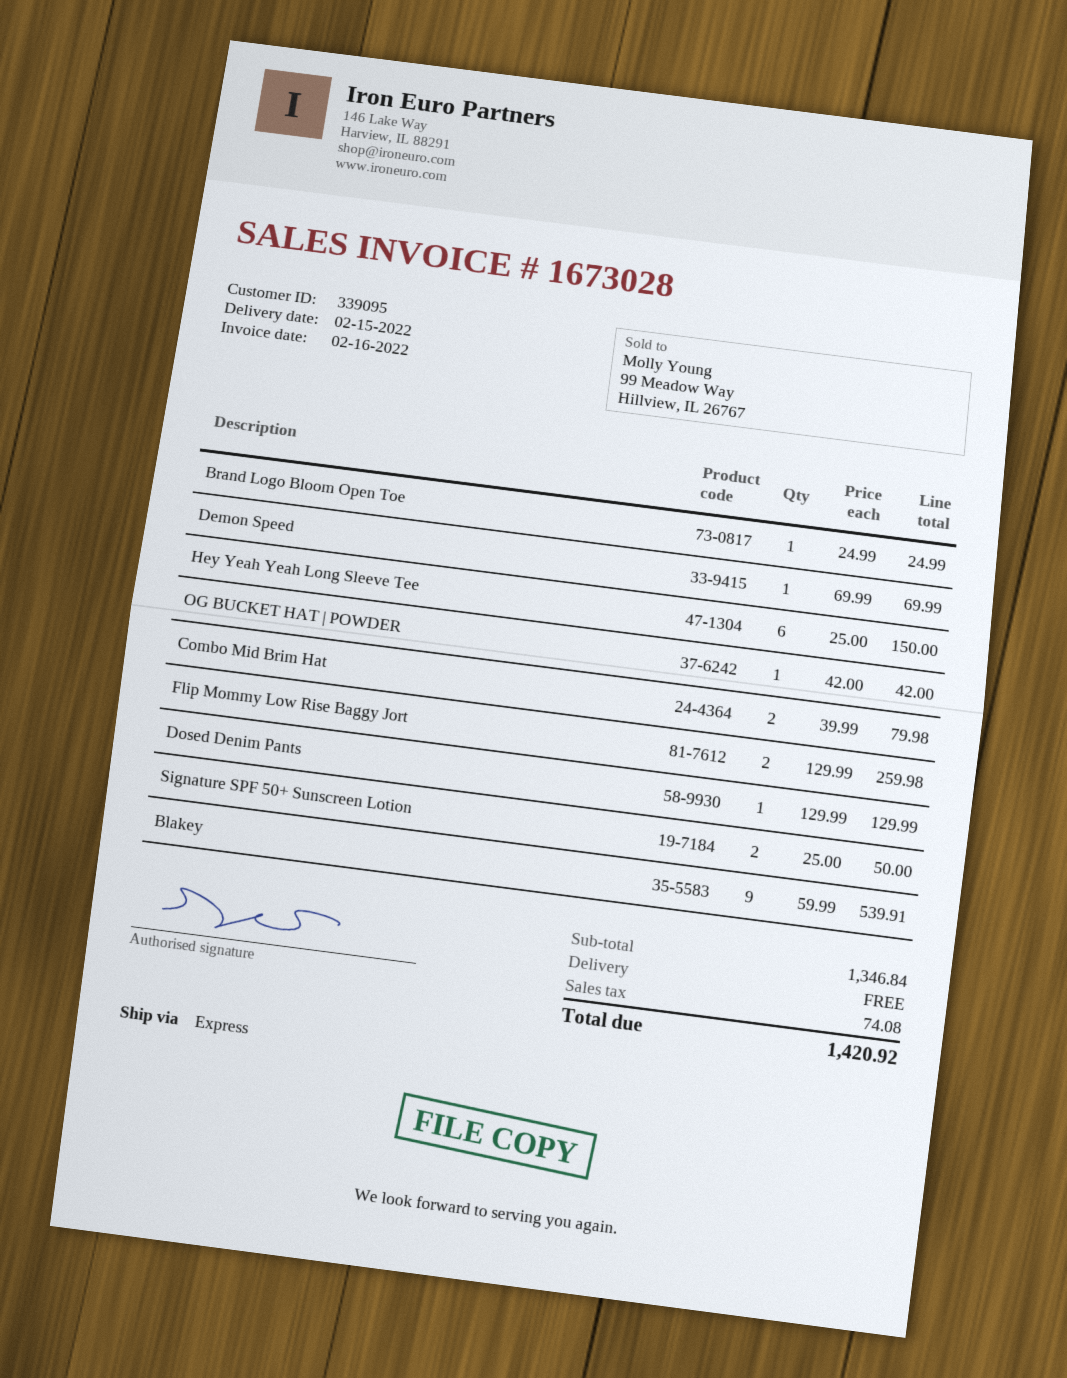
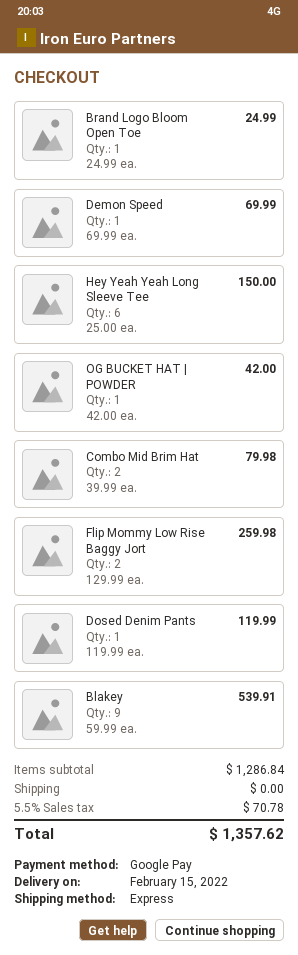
Dosed Denim Pants: 1 x 129.99 = 129.99 -> 1 x 119.99 = 119.99
Signature SPF 50+ Sunscreen Lotion: 2 x 25.00 = 50.00 -> none
subtotal: 1346.84 -> 1286.84
tax: 74.08 -> 70.78
total: 1420.92 -> 1357.62

